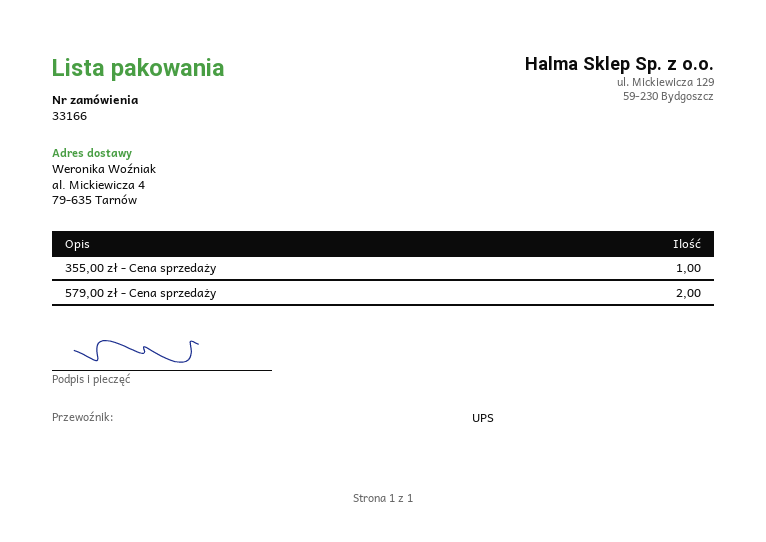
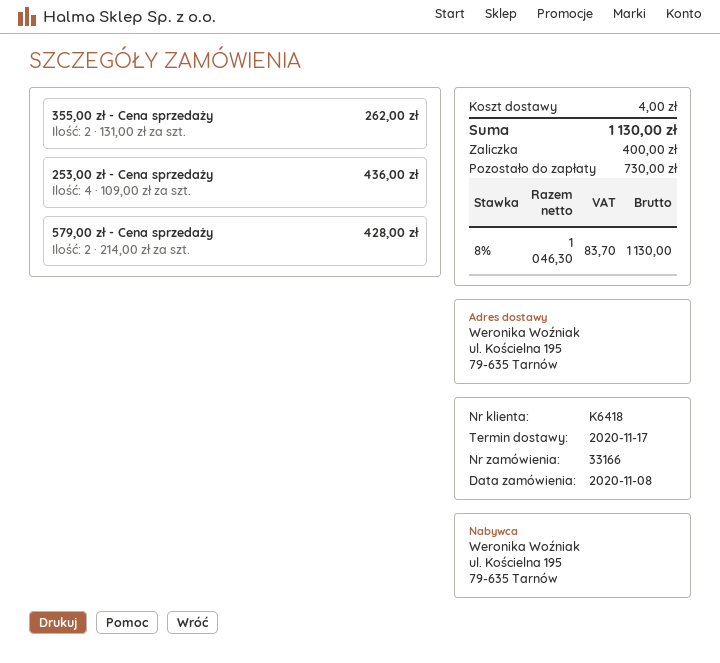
ship to: al. Mickiewicza 4, 79-635 Tarnów -> ul. Kościelna 195, 79-635 Tarnów
355,00 zł - Cena sprzedaży: 1 -> 2
253,00 zł - Cena sprzedaży: none -> 4

